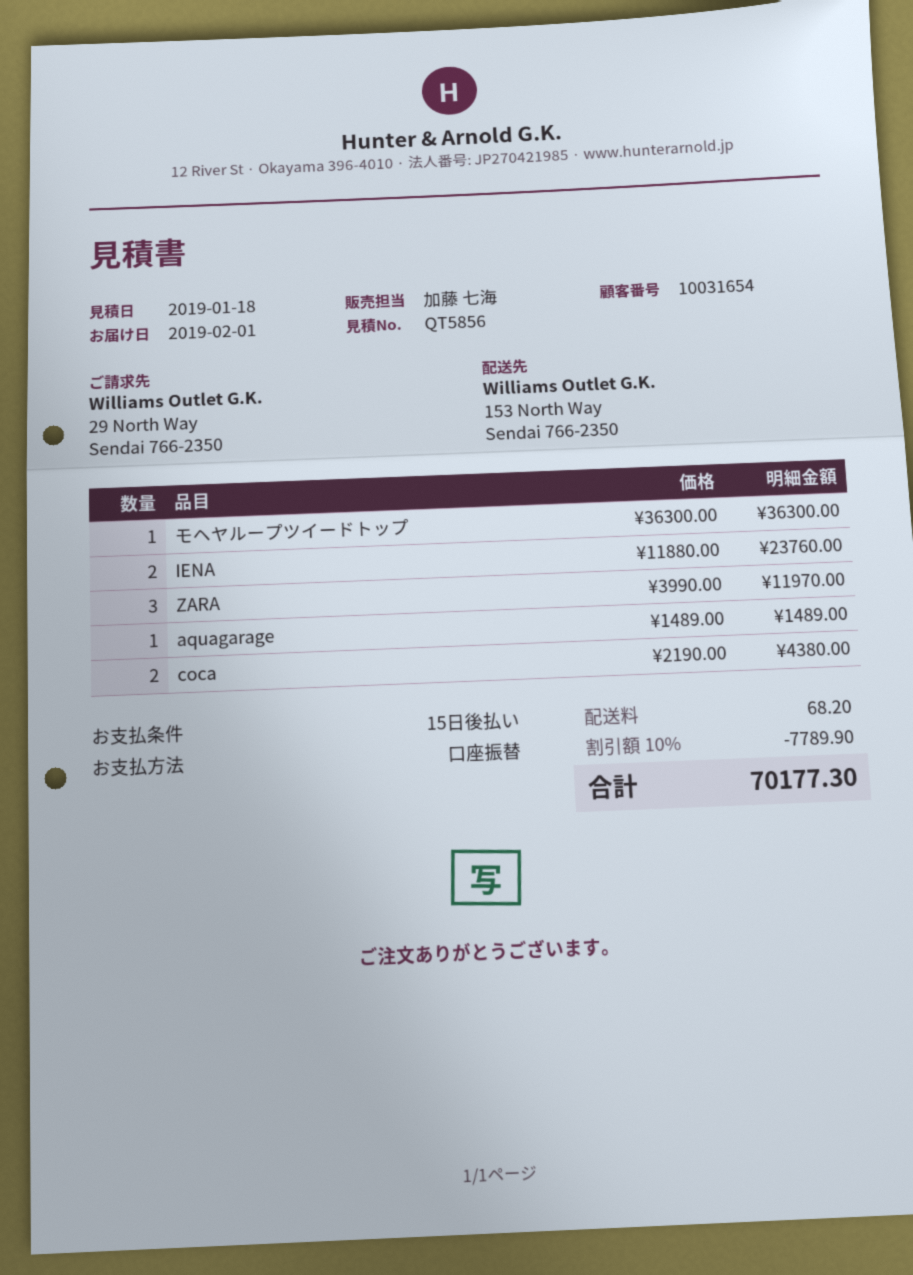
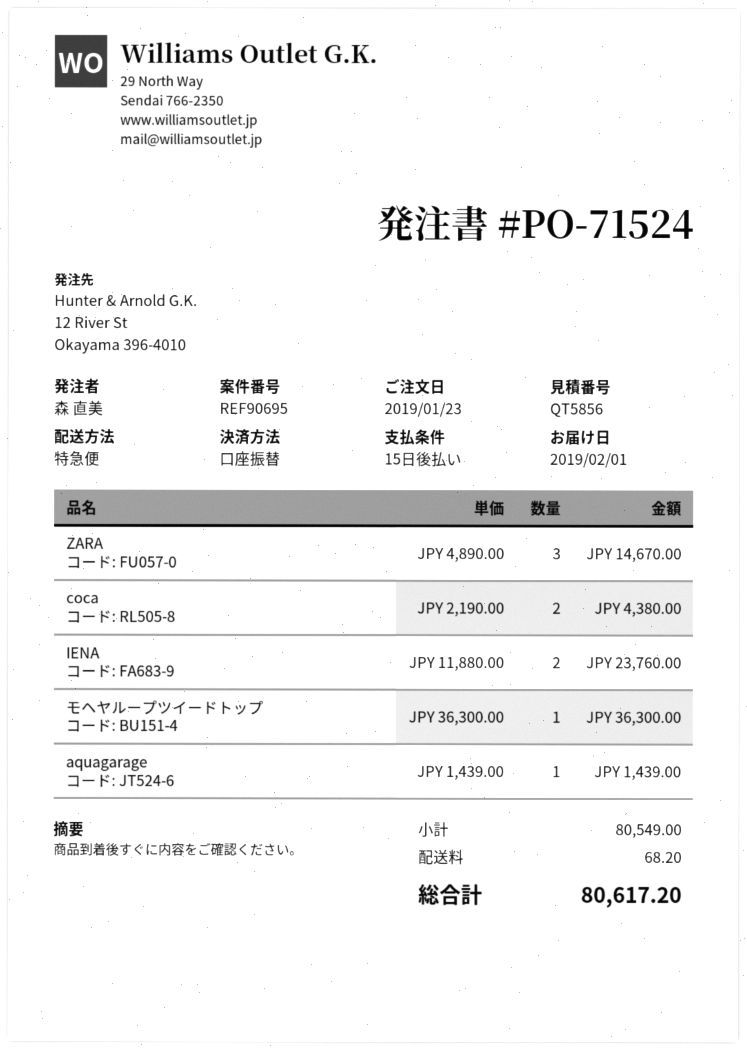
ZARA: 3 x 3990.00 = 11970.00 -> 3 x 4890.00 = 14670.00
aquagarage: 1 x 1489.00 = 1489.00 -> 1 x 1439.00 = 1439.00
discount: 10% = 7789.90 -> none
total: 70177.30 -> 80617.20

